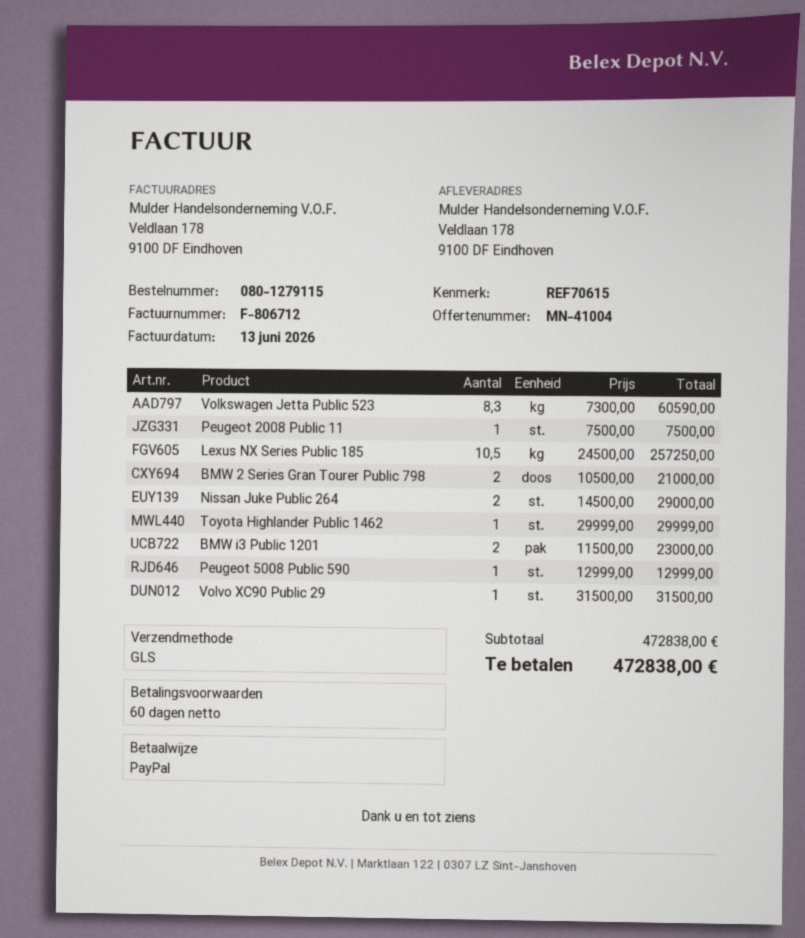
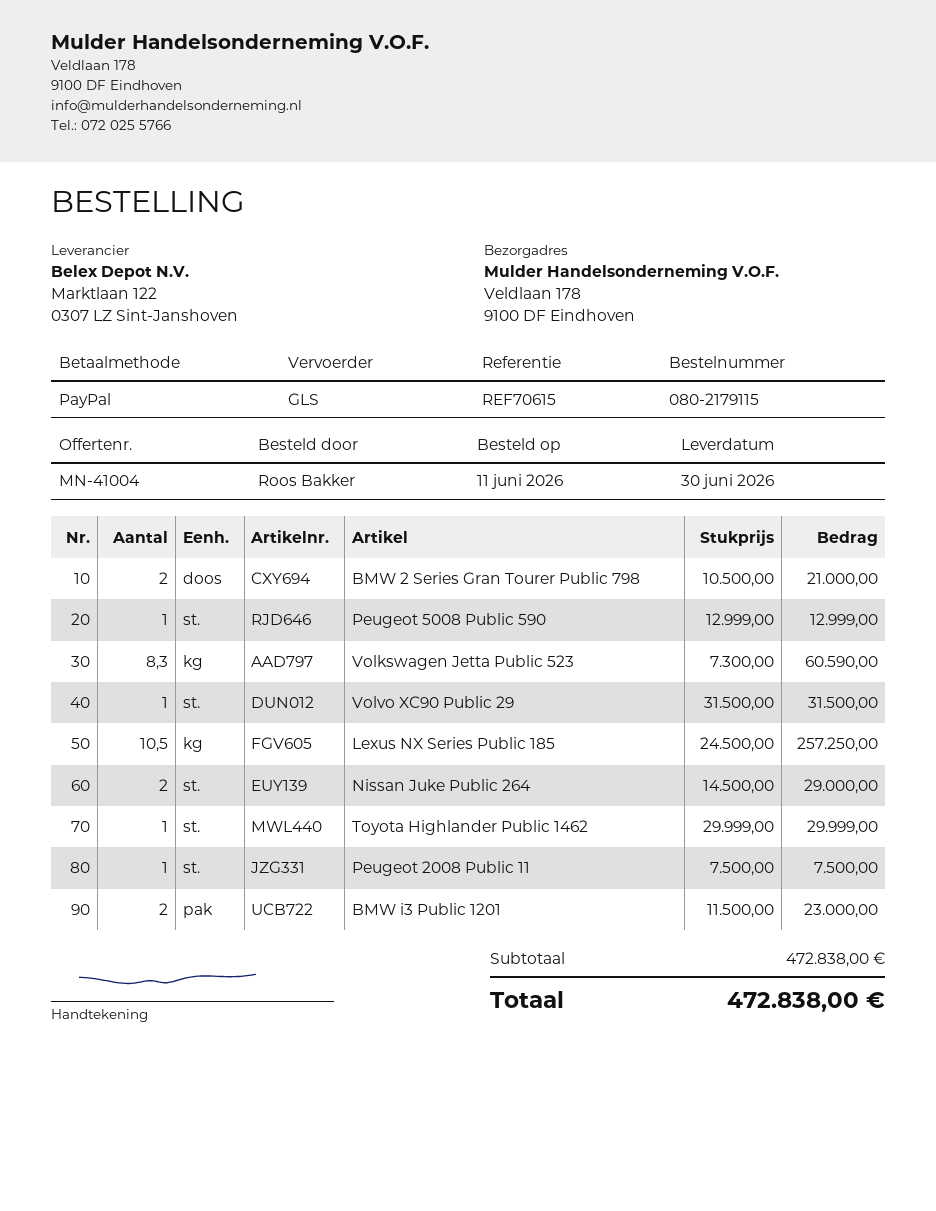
order number: 080-1279115 -> 080-2179115

